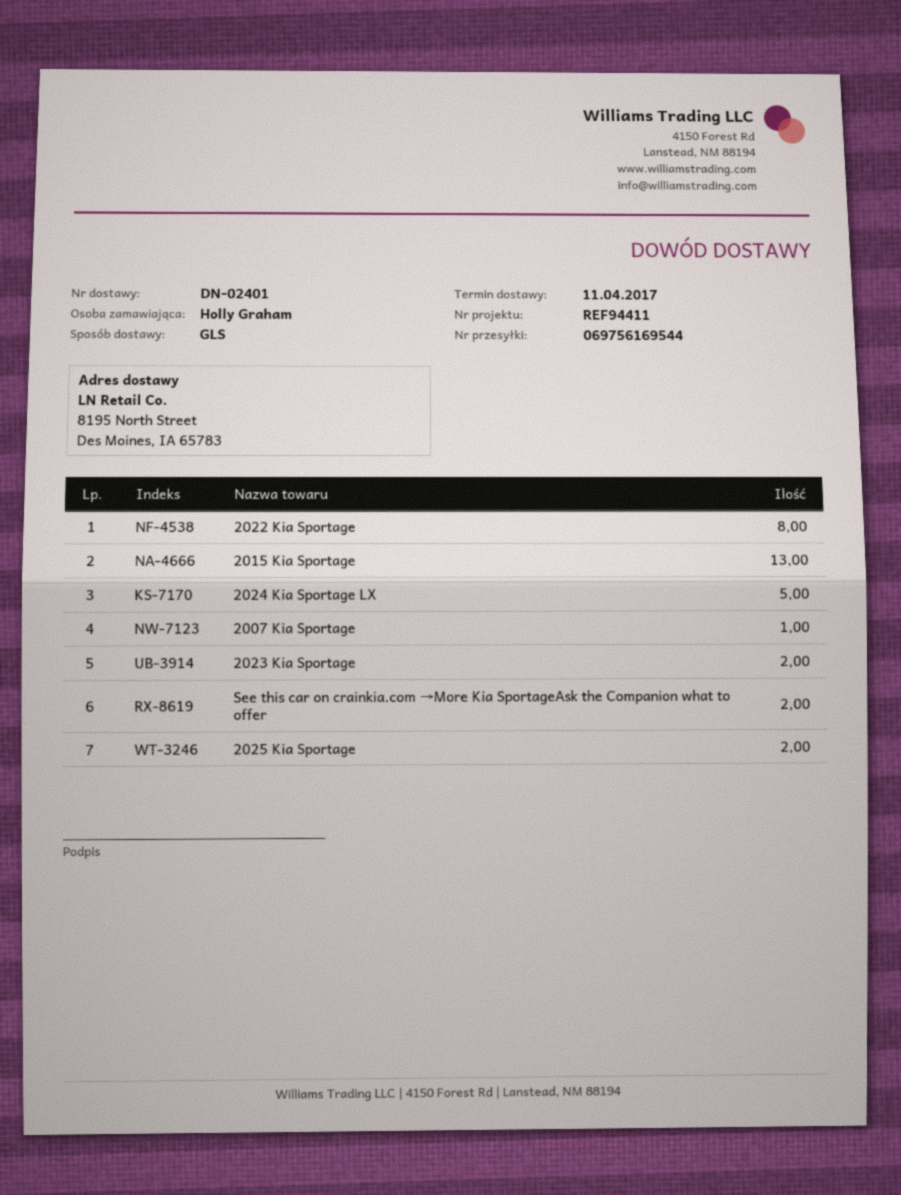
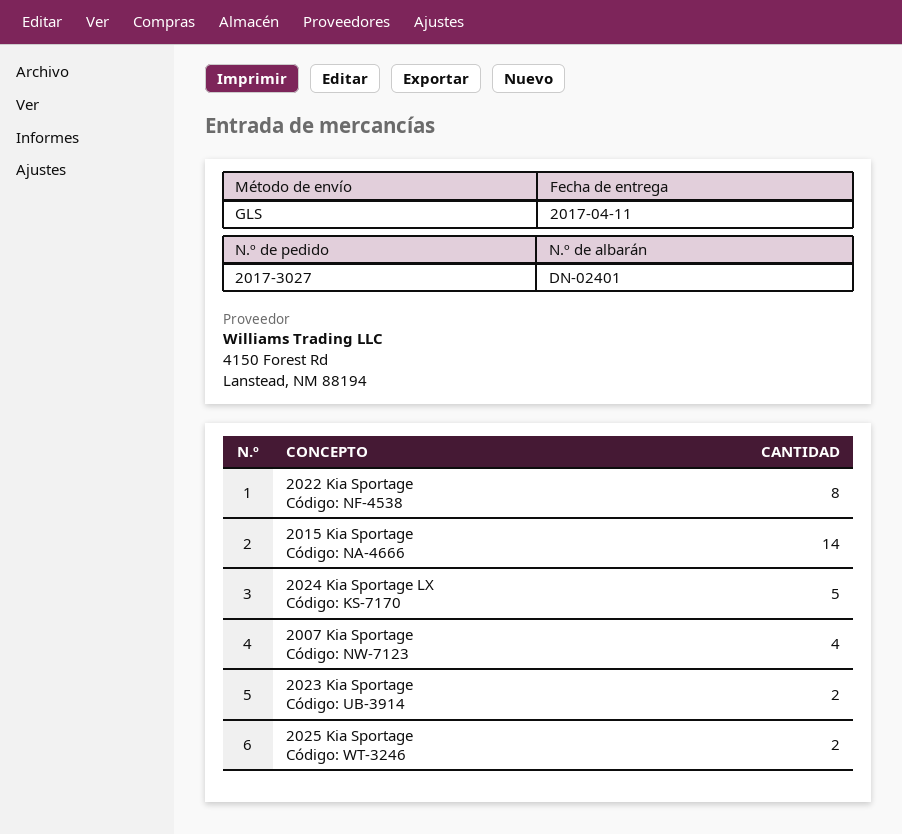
2015 Kia Sportage: 13 -> 14
2007 Kia Sportage: 1 -> 4
See this car on crainkia.com →More Kia SportageAsk the Companion what to offer: 2 -> none

